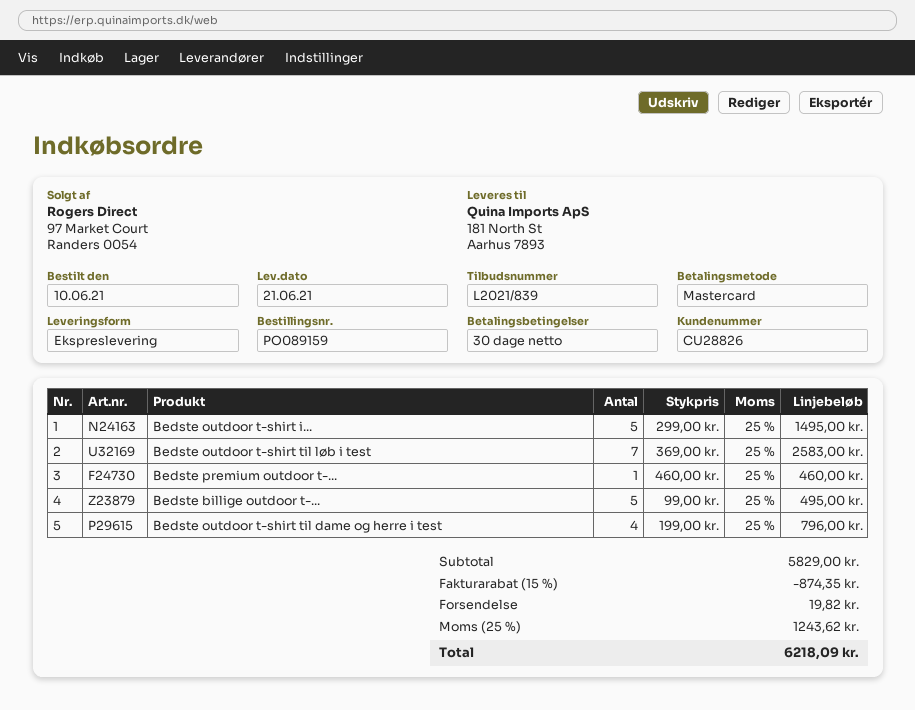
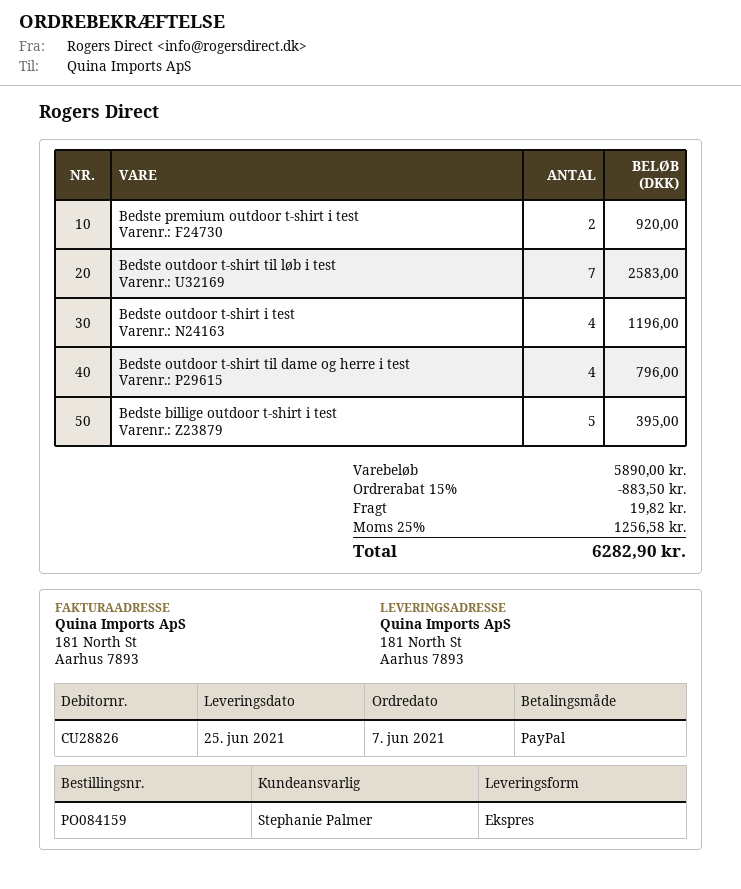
order number: PO089159 -> PO084159
order date: 2021-06-10 -> 2021-06-07
delivery date: 2021-06-21 -> 2021-06-25
payment method: Mastercard -> PayPal
Bedste outdoor t-shirt i...: 5 for 1495.00 -> 4 for 1196.00
Bedste premium outdoor t-...: 1 for 460.00 -> 2 for 920.00
Bedste billige outdoor t-...: 5 for 495.00 -> 5 for 395.00
subtotal: 5829.00 -> 5890.00
discount: 15% = 874.35 -> 15% = 883.50
tax: 25% = 1243.62 -> 25% = 1256.58
total: 6218.09 -> 6282.90

